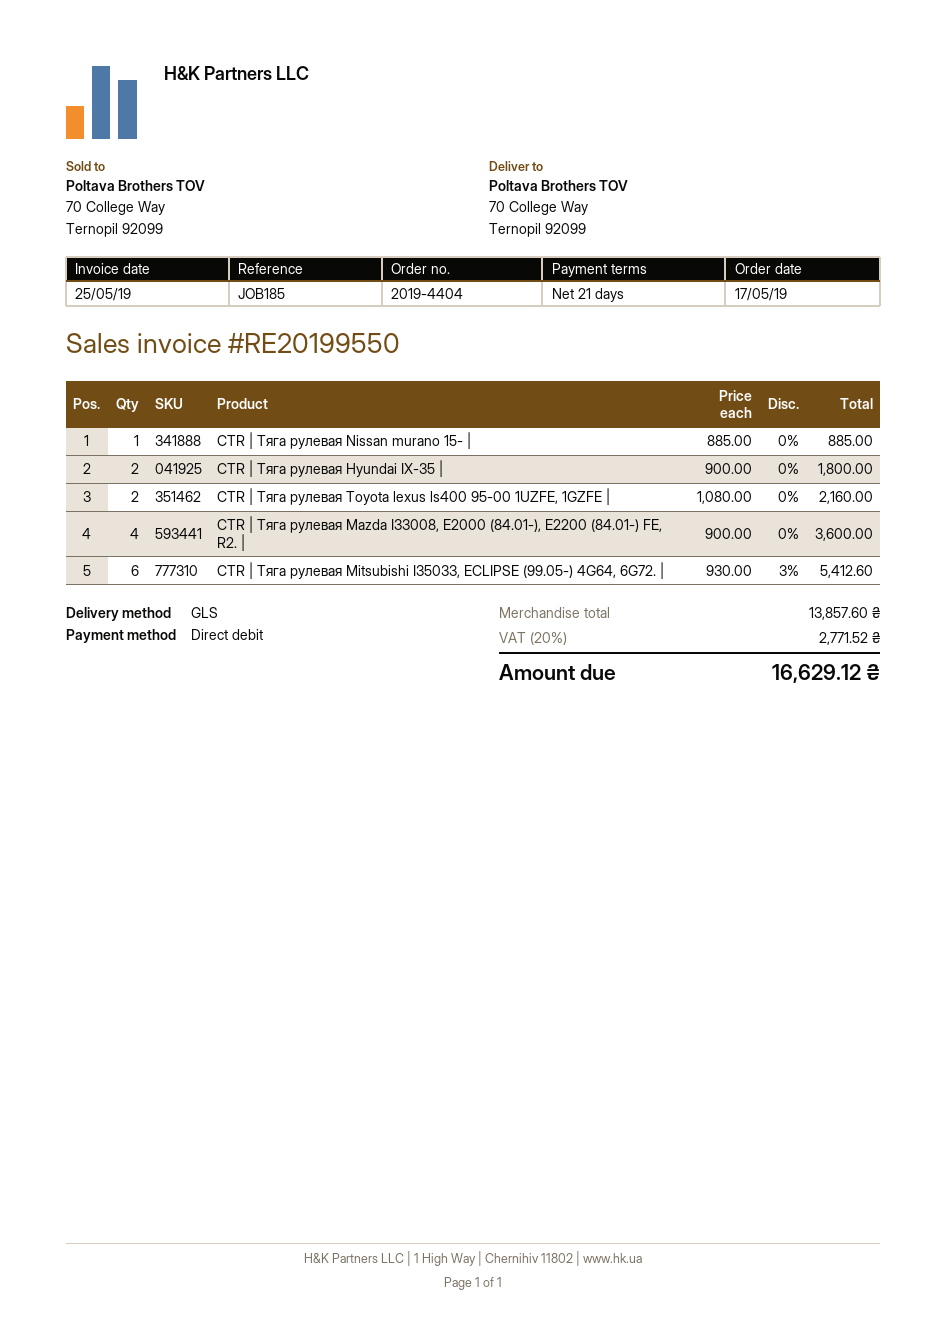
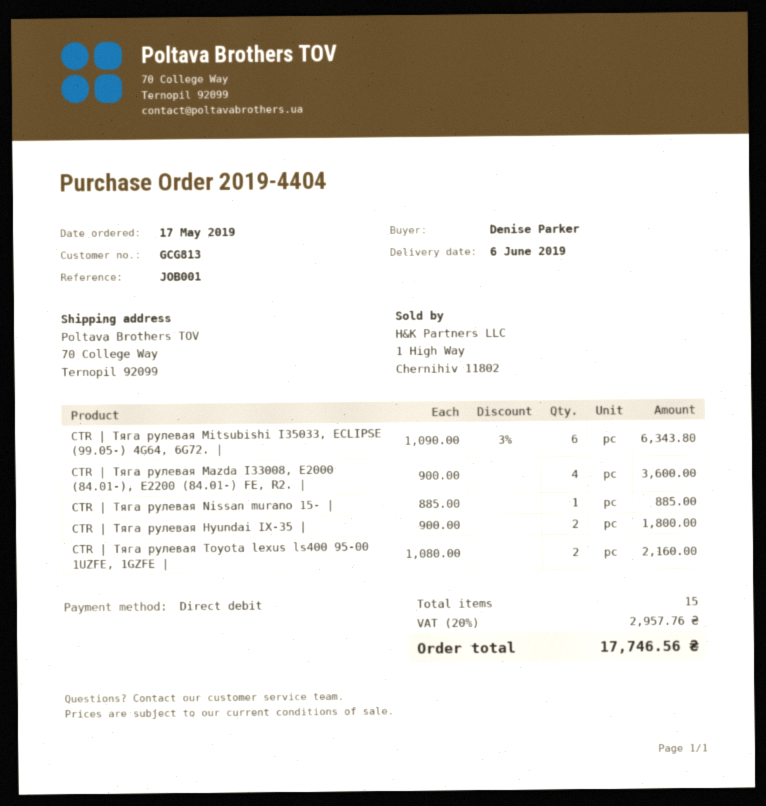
reference: JOB185 -> JOB001
CTR | Тяга рулевая Mitsubishi I35033, ECLIPSE (99.05-) 4G64, 6G72. |: 6 x 930.00 - 3% = 5412.60 -> 6 x 1090.00 - 3% = 6343.80
tax: 20% = 2771.52 -> 20% = 2957.76
total: 16629.12 -> 17746.56

